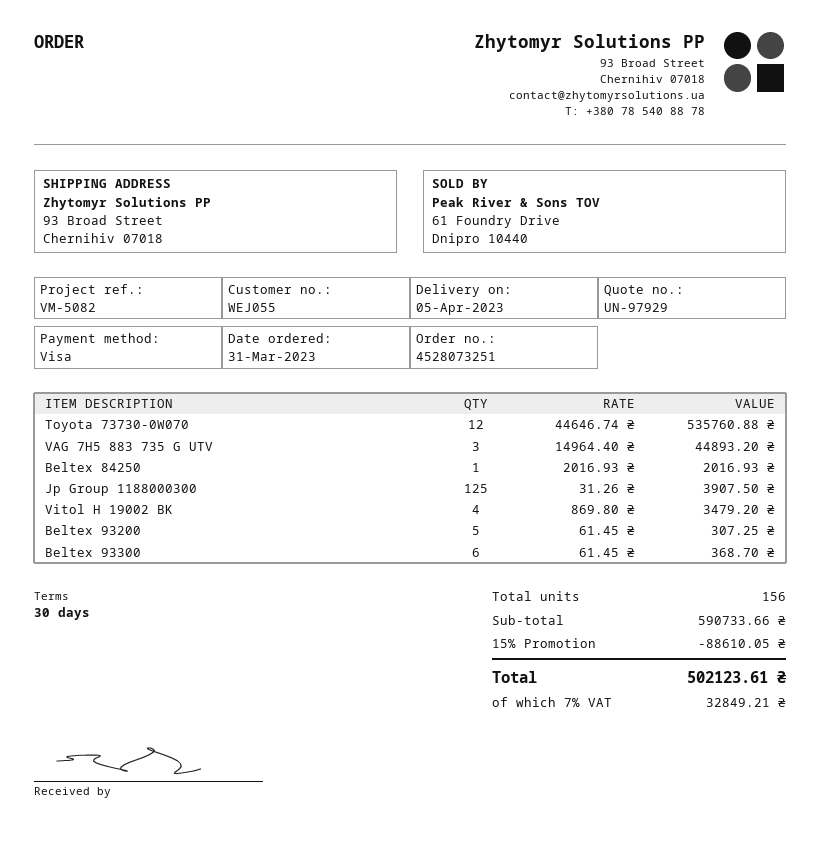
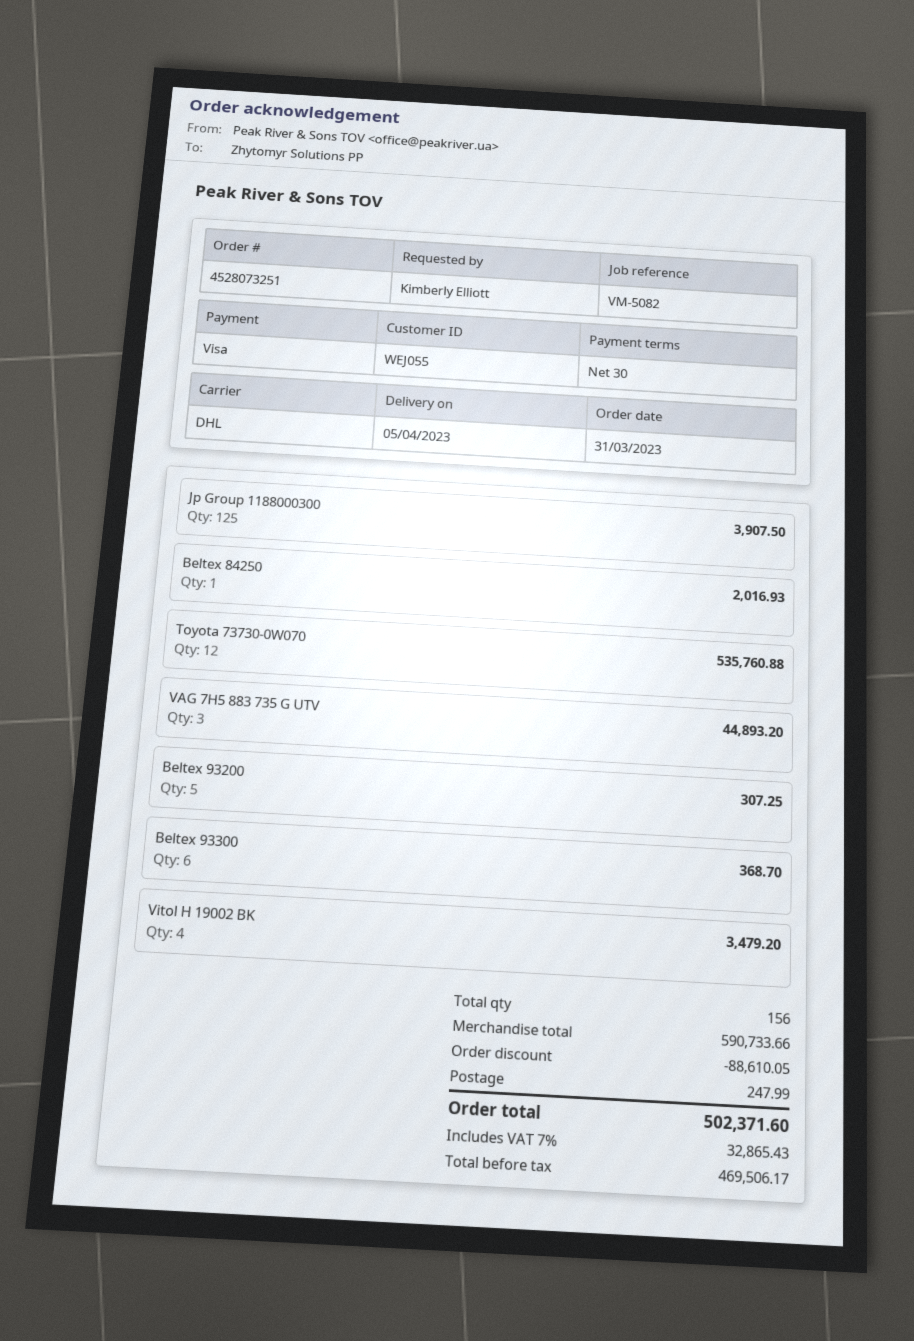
shipping: none -> 247.99
tax: 7% = 32849.21 -> 7% = 32865.43
total: 502123.61 -> 502371.60

